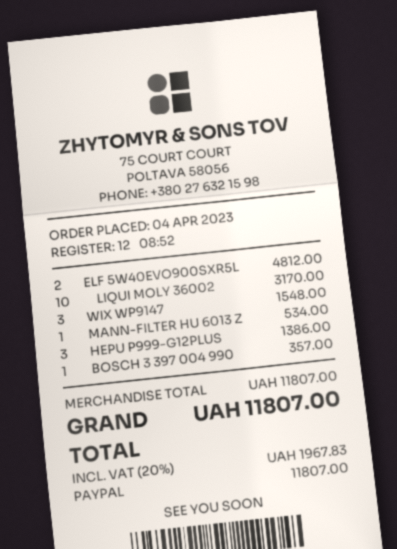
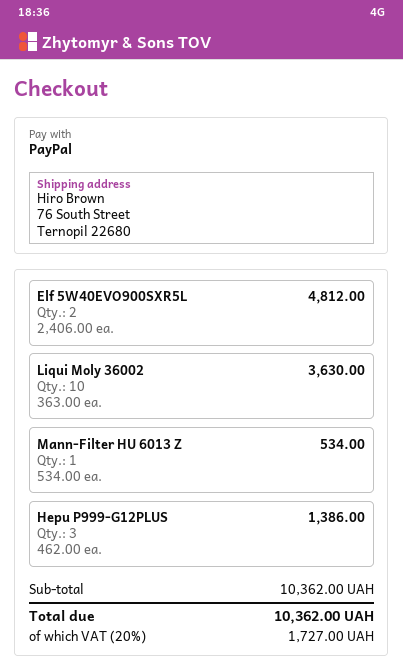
LIQUI MOLY 36002: 10 for 3170.00 -> 10 for 3630.00
WIX WP9147: 3 for 1548.00 -> none
BOSCH 3 397 004 990: 1 for 357.00 -> none
subtotal: 11807.00 -> 10362.00
tax: 20% = 1967.83 -> 20% = 1727.00
total: 11807.00 -> 10362.00

